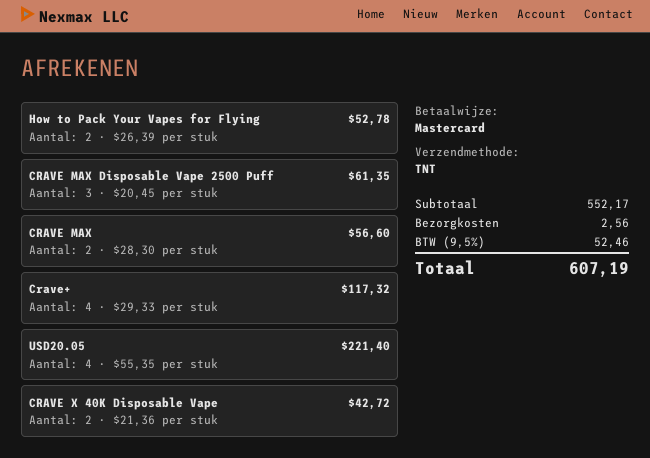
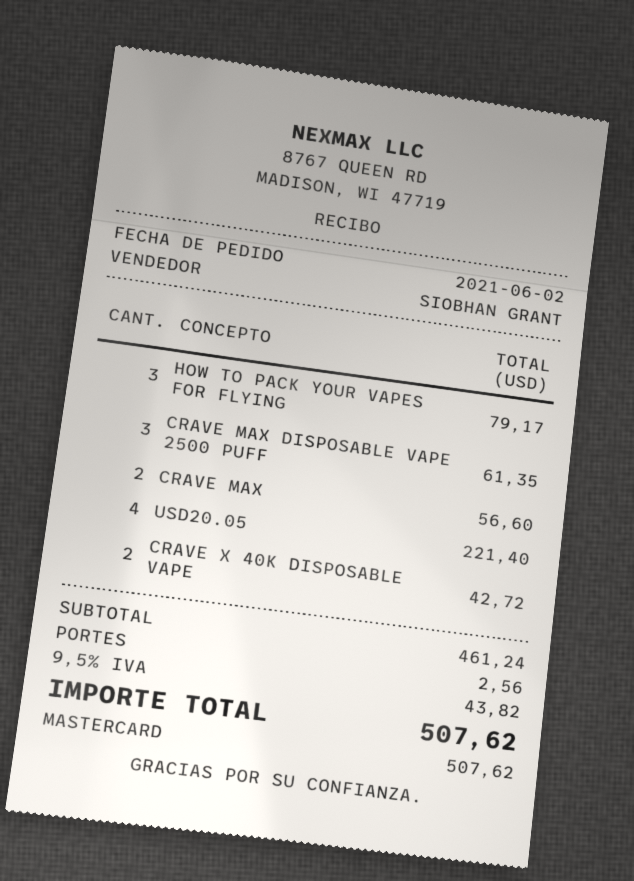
How to Pack Your Vapes for Flying: 2 for 52.78 -> 3 for 79.17
Crave+: 4 for 117.32 -> none
subtotal: 552.17 -> 461.24
tax: 9.5% = 52.46 -> 9.5% = 43.82
total: 607.19 -> 507.62

